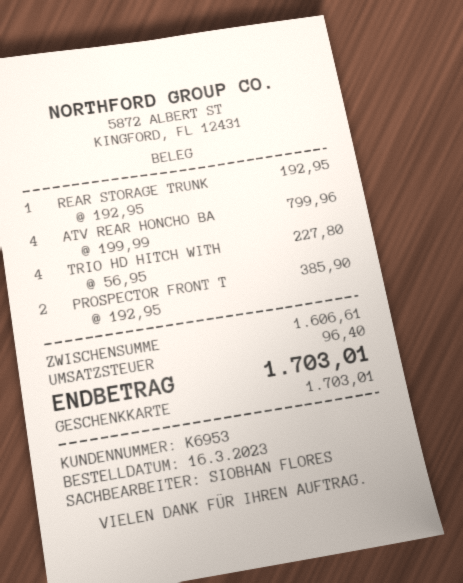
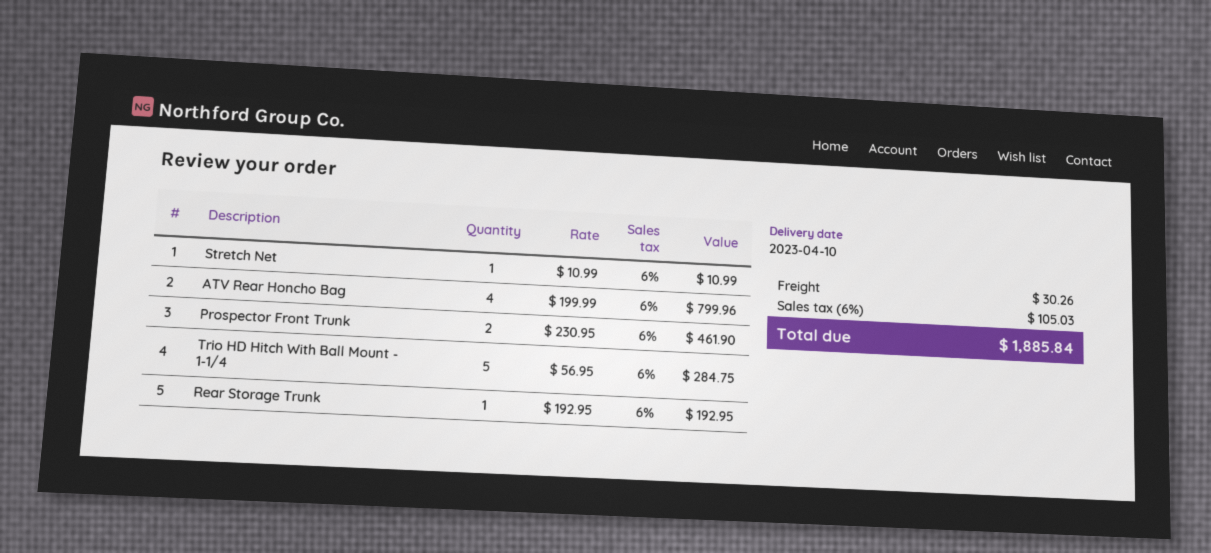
TRIO HD HITCH WITH: 4 x 56.95 = 227.80 -> 5 x 56.95 = 284.75
PROSPECTOR FRONT T: 2 x 192.95 = 385.90 -> 2 x 230.95 = 461.90
Stretch Net: none -> 1 x 10.99 = 10.99
shipping: none -> 30.26
tax: 96.40 -> 105.03
total: 1703.01 -> 1885.84

